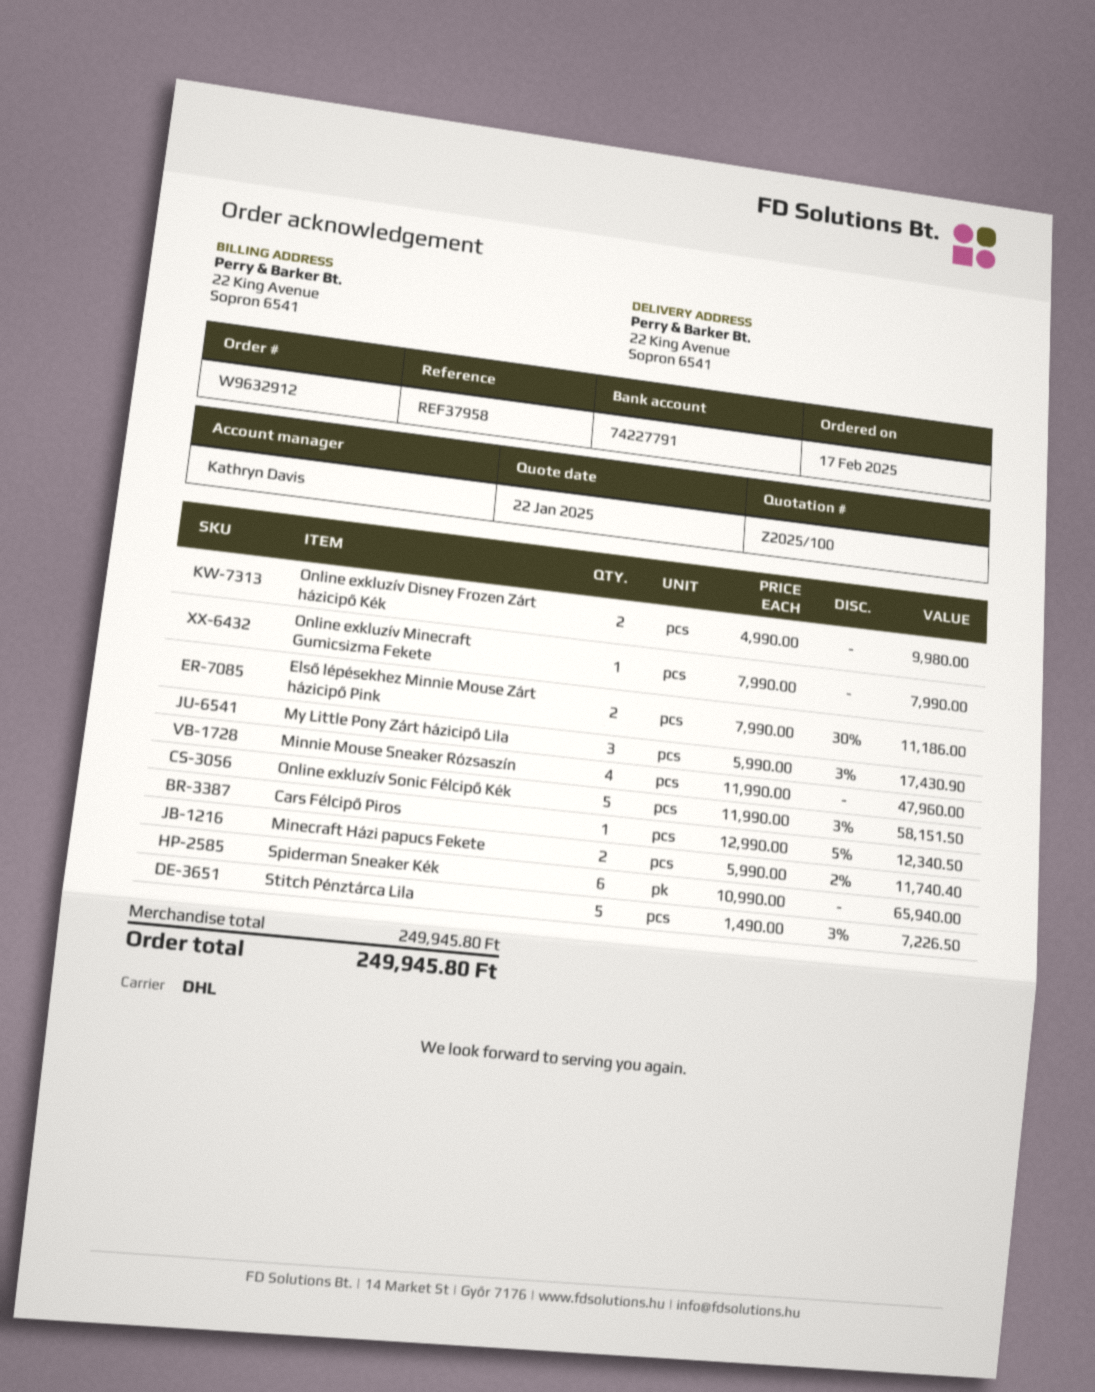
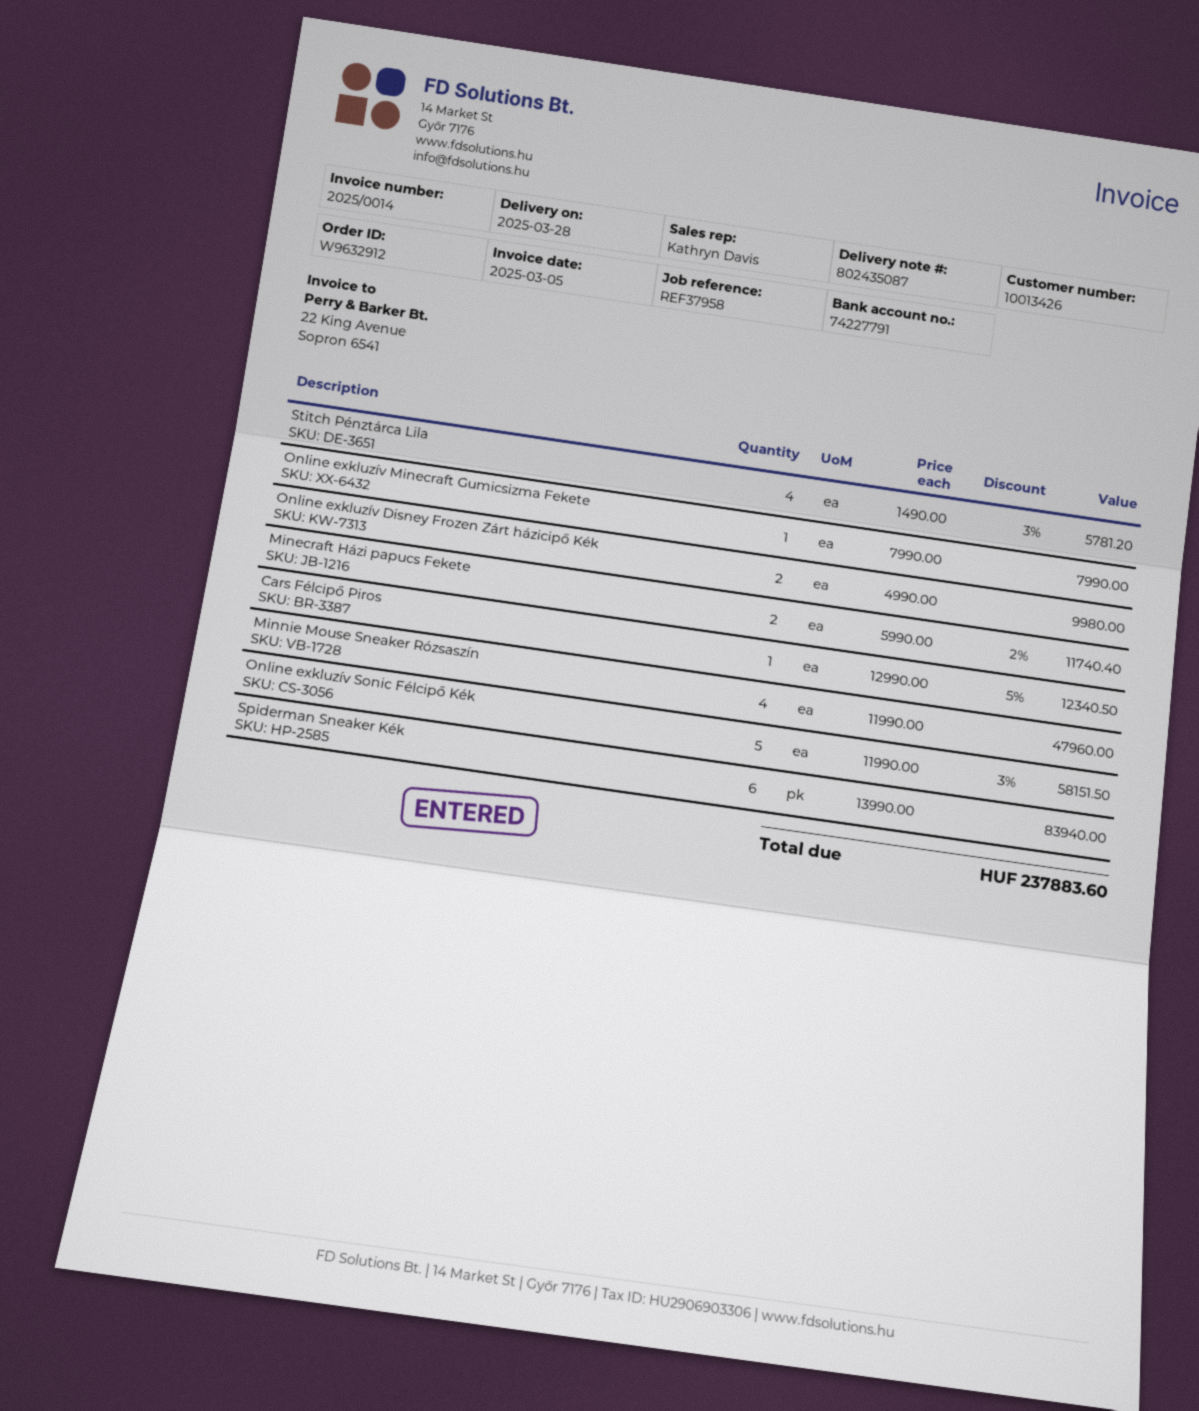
Első lépésekhez Minnie Mouse Zárt házicipő Pink: 2 x 7990.00 - 30% = 11186.00 -> none
My Little Pony Zárt házicipő Lila: 3 x 5990.00 - 3% = 17430.90 -> none
Spiderman Sneaker Kék: 6 x 10990.00 = 65940.00 -> 6 x 13990.00 = 83940.00
Stitch Pénztárca Lila: 5 x 1490.00 - 3% = 7226.50 -> 4 x 1490.00 - 3% = 5781.20
total: 249945.80 -> 237883.60

